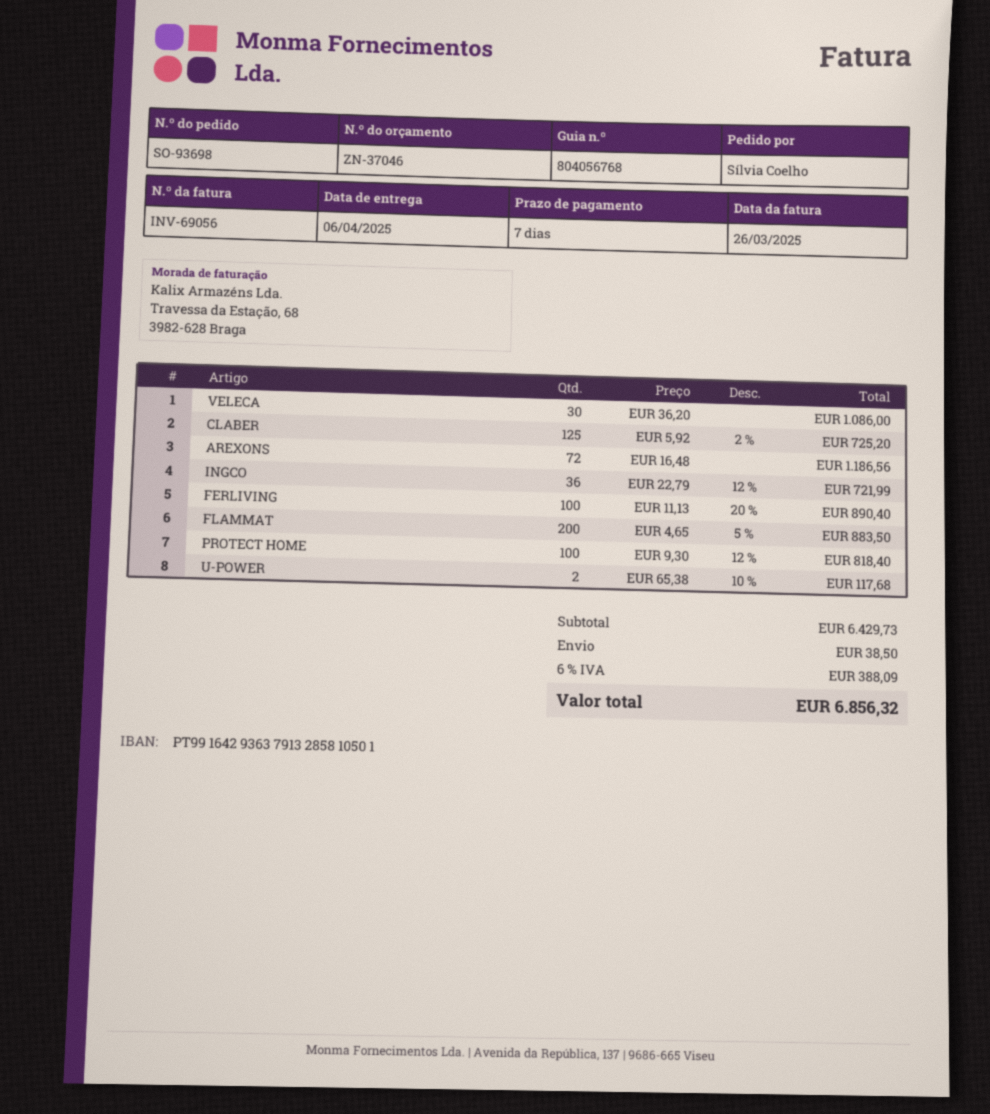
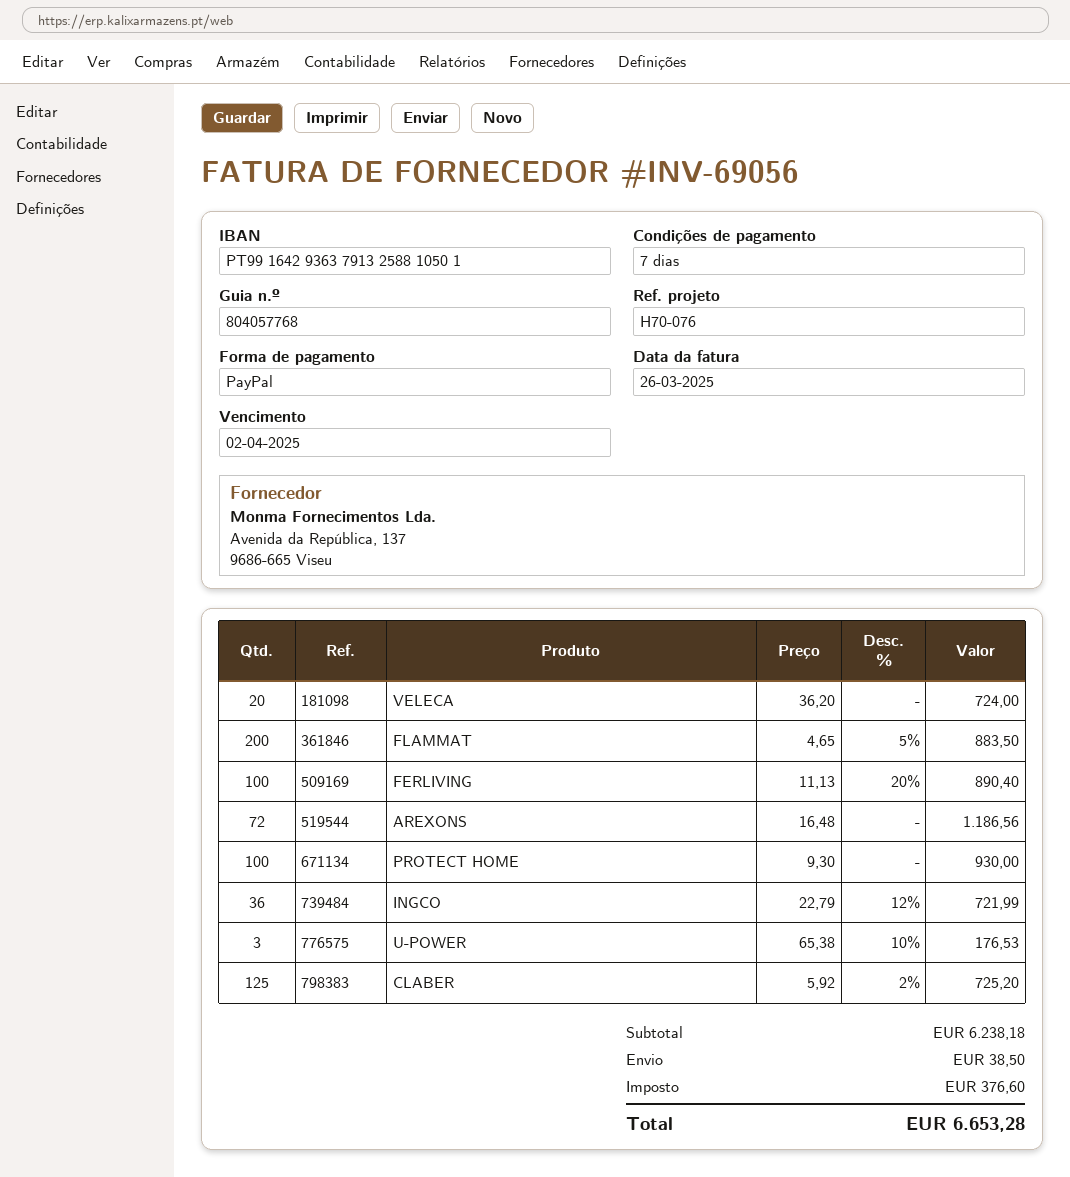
delivery note number: 804056768 -> 804057768
bank account: PT99164293637913285810501 -> PT99164293637913258810501
VELECA: 30 x 36.20 = 1086.00 -> 20 x 36.20 = 724.00
PROTECT HOME: 100 x 9.30 - 12% = 818.40 -> 100 x 9.30 = 930.00
U-POWER: 2 x 65.38 - 10% = 117.68 -> 3 x 65.38 - 10% = 176.53
subtotal: 6429.73 -> 6238.18
tax: 388.09 -> 376.60
total: 6856.32 -> 6653.28

